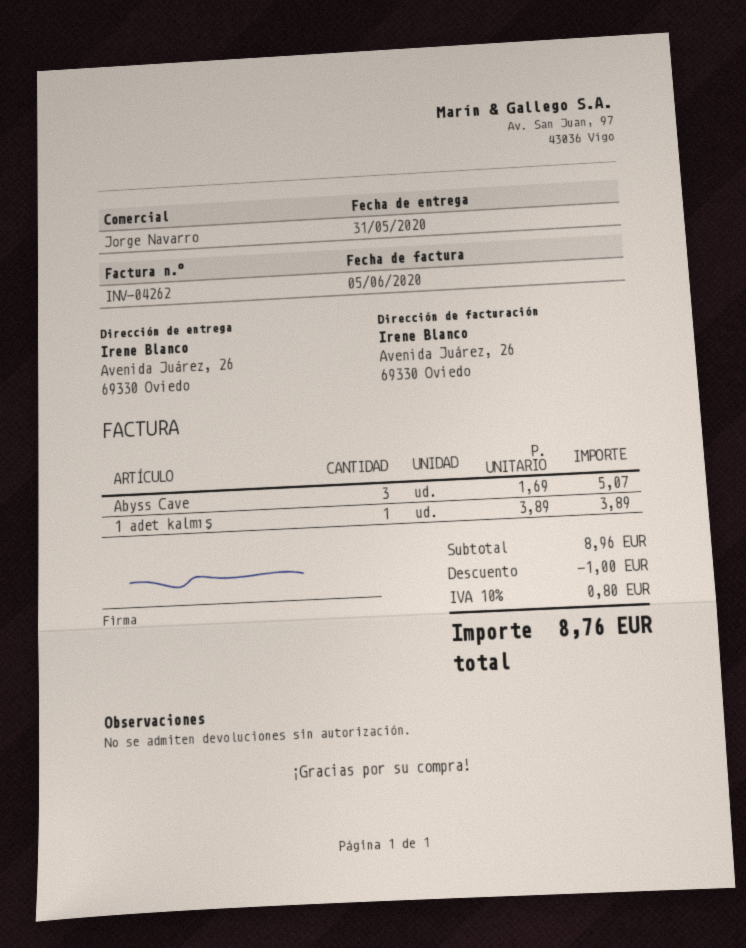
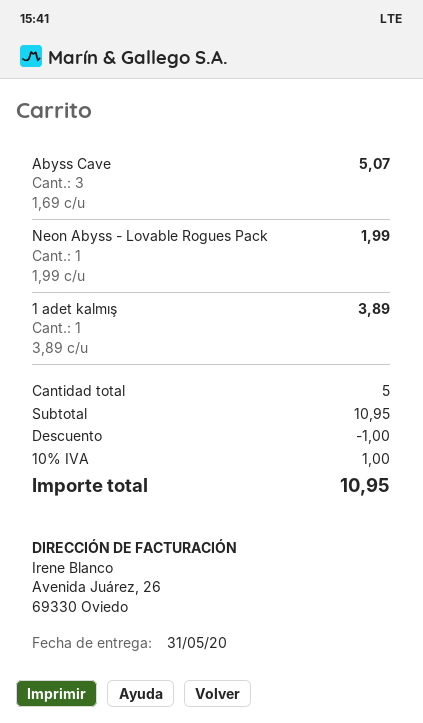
Neon Abyss - Lovable Rogues Pack: none -> 1 x 1.99 = 1.99
subtotal: 8.96 -> 10.95
tax: 10% = 0.80 -> 10% = 1.00
total: 8.76 -> 10.95

